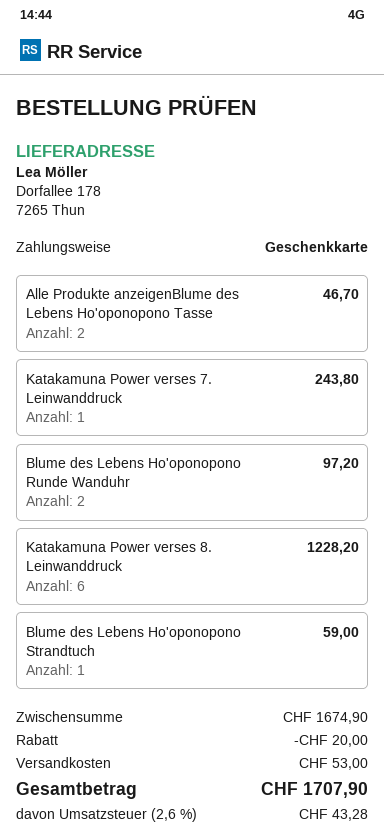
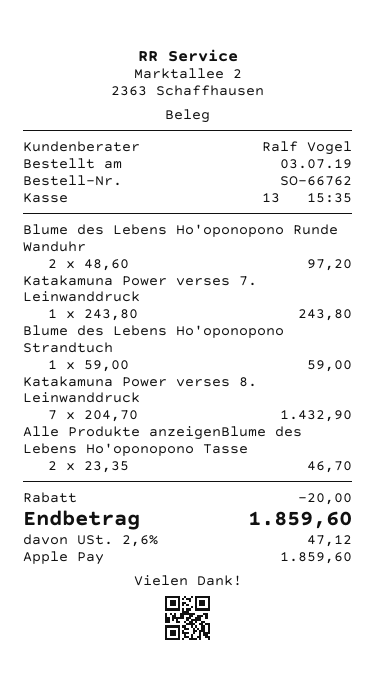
payment method: gift card -> Apple Pay
Katakamuna Power verses 8. Leinwanddruck: 6 for 1228.20 -> 7 for 1432.90
shipping: 53.00 -> none
tax: 2.6% = 43.28 -> 2.6% = 47.12
total: 1707.90 -> 1859.60

